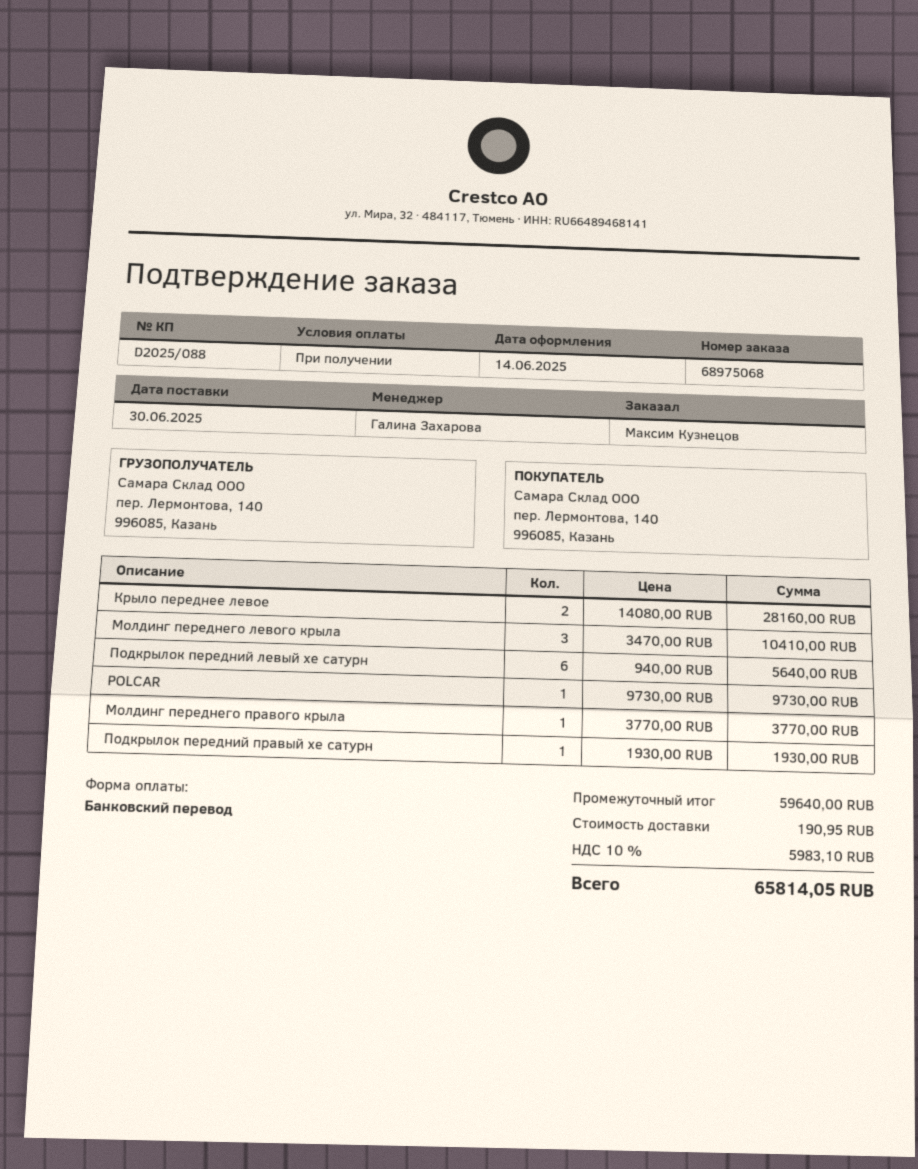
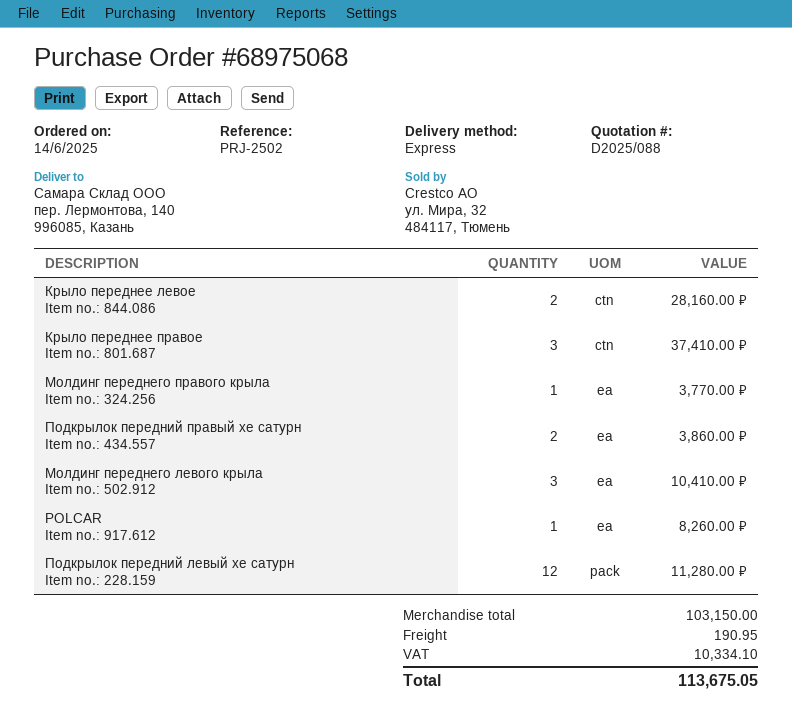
Подкрылок передний левый xe сатурн: 6 for 5640.00 -> 12 for 11280.00
POLCAR: 1 for 9730.00 -> 1 for 8260.00
Подкрылок передний правый xe сатурн: 1 for 1930.00 -> 2 for 3860.00
Крыло переднее правое: none -> 3 for 37410.00
subtotal: 59640.00 -> 103150.00
tax: 5983.10 -> 10334.10
total: 65814.05 -> 113675.05

